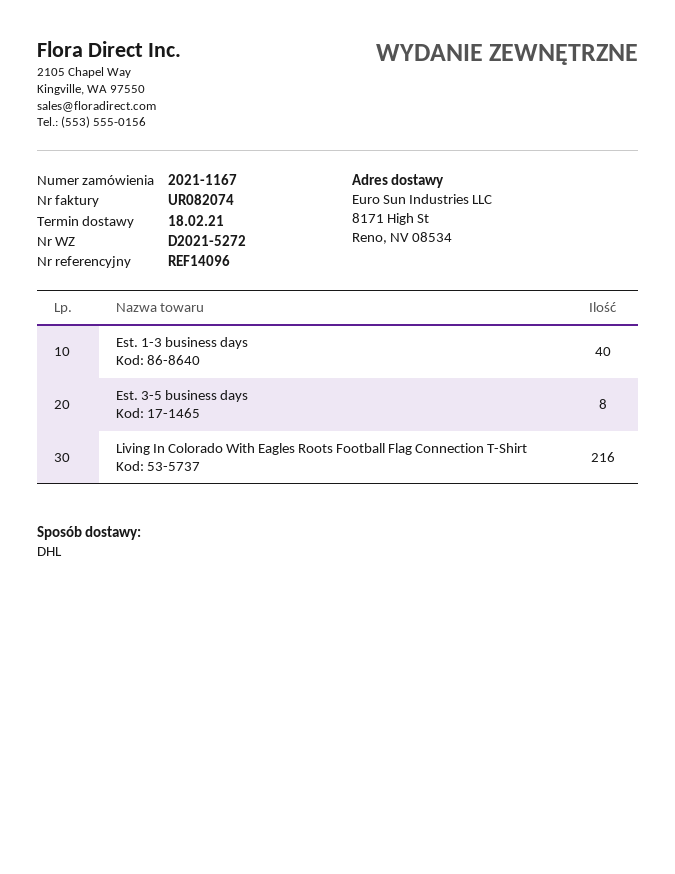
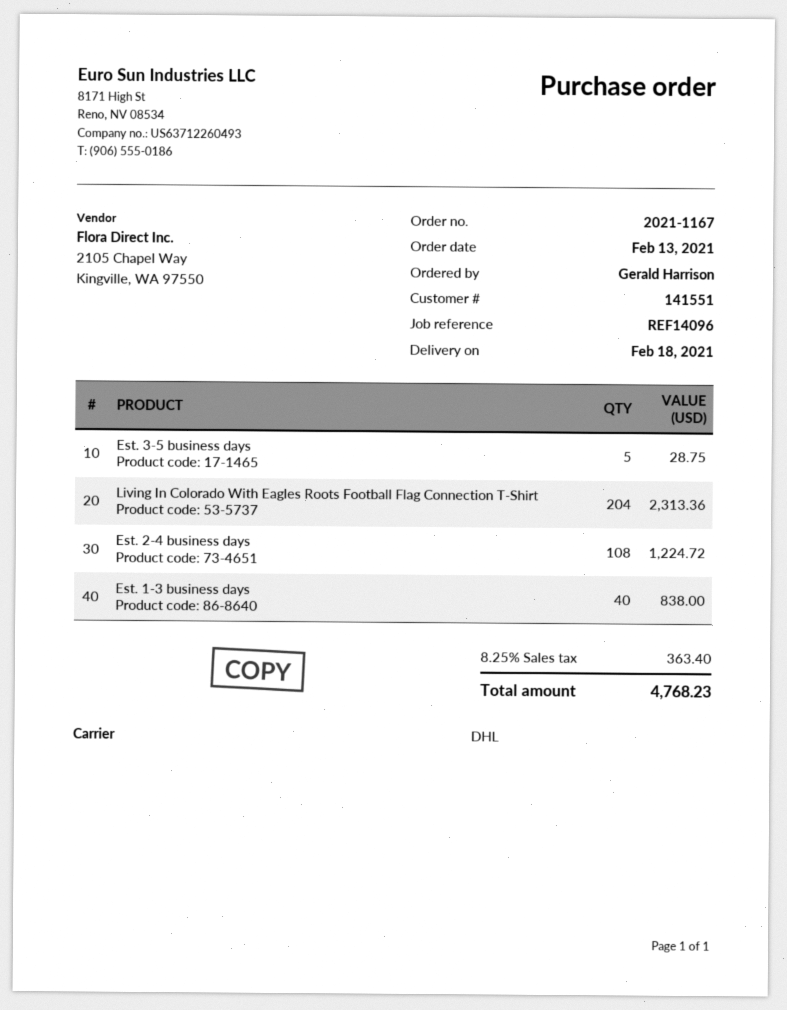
Est. 3-5 business days: 8 -> 5
Living In Colorado With Eagles Roots Football Flag Connection T-Shirt: 216 -> 204
Est. 2-4 business days: none -> 108

